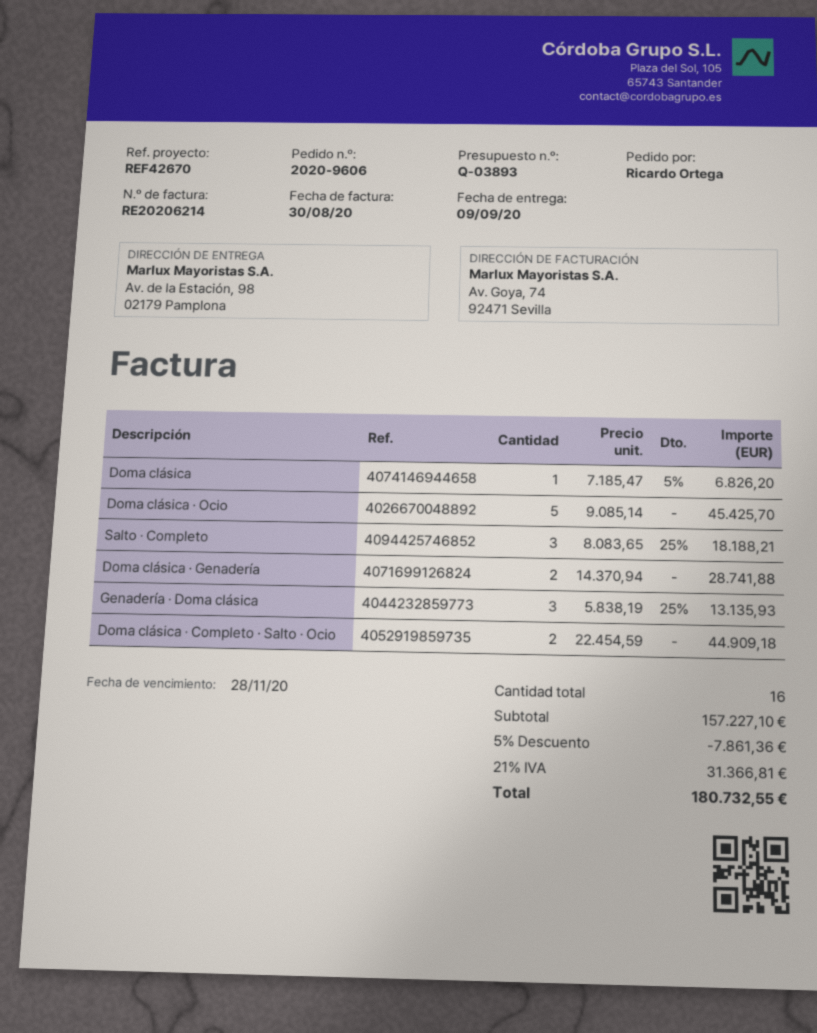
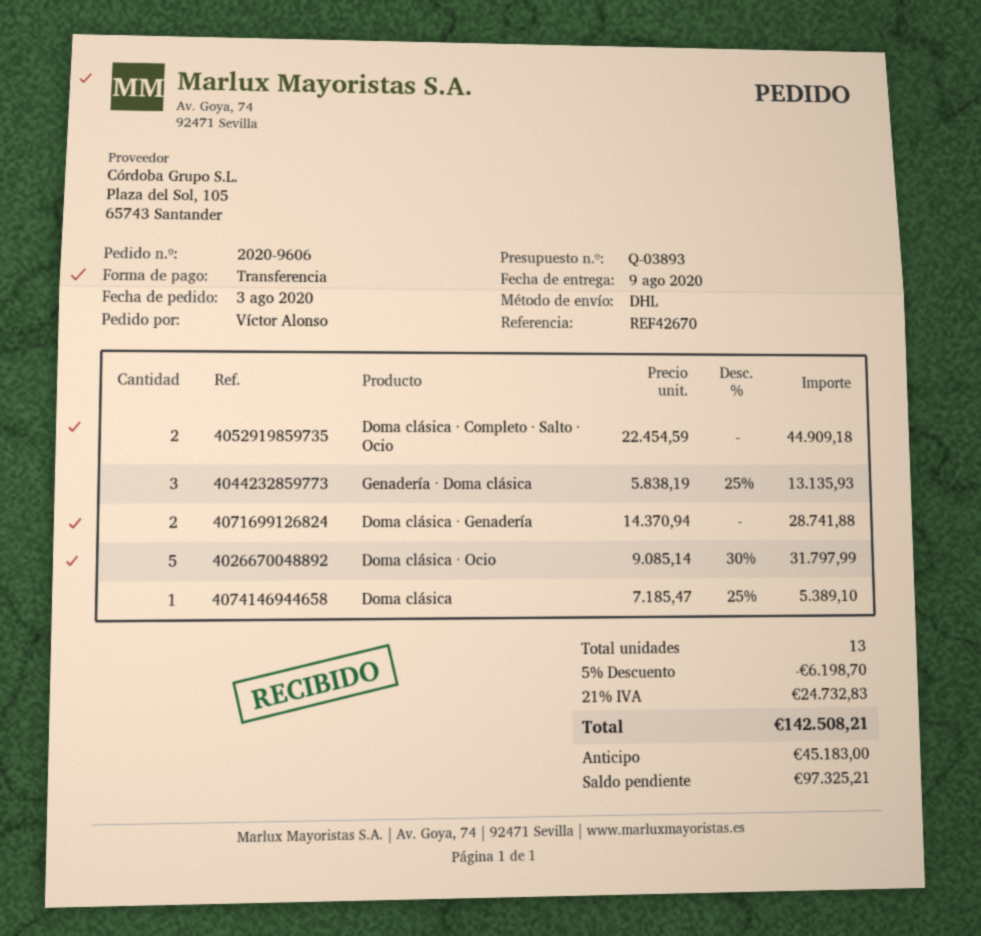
delivery date: 2020-09-09 -> 2020-08-09
ordered by: Ricardo Ortega -> Víctor Alonso
Doma clásica: 1 x 7185.47 - 5% = 6826.20 -> 1 x 7185.47 - 25% = 5389.10
Doma clásica · Ocio: 5 x 9085.14 = 45425.70 -> 5 x 9085.14 - 30% = 31797.99
Salto · Completo: 3 x 8083.65 - 25% = 18188.21 -> none
total quantity: 16 -> 13
discount: 5% = 7861.36 -> 5% = 6198.70
tax: 21% = 31366.81 -> 21% = 24732.83
total: 180732.55 -> 142508.21

